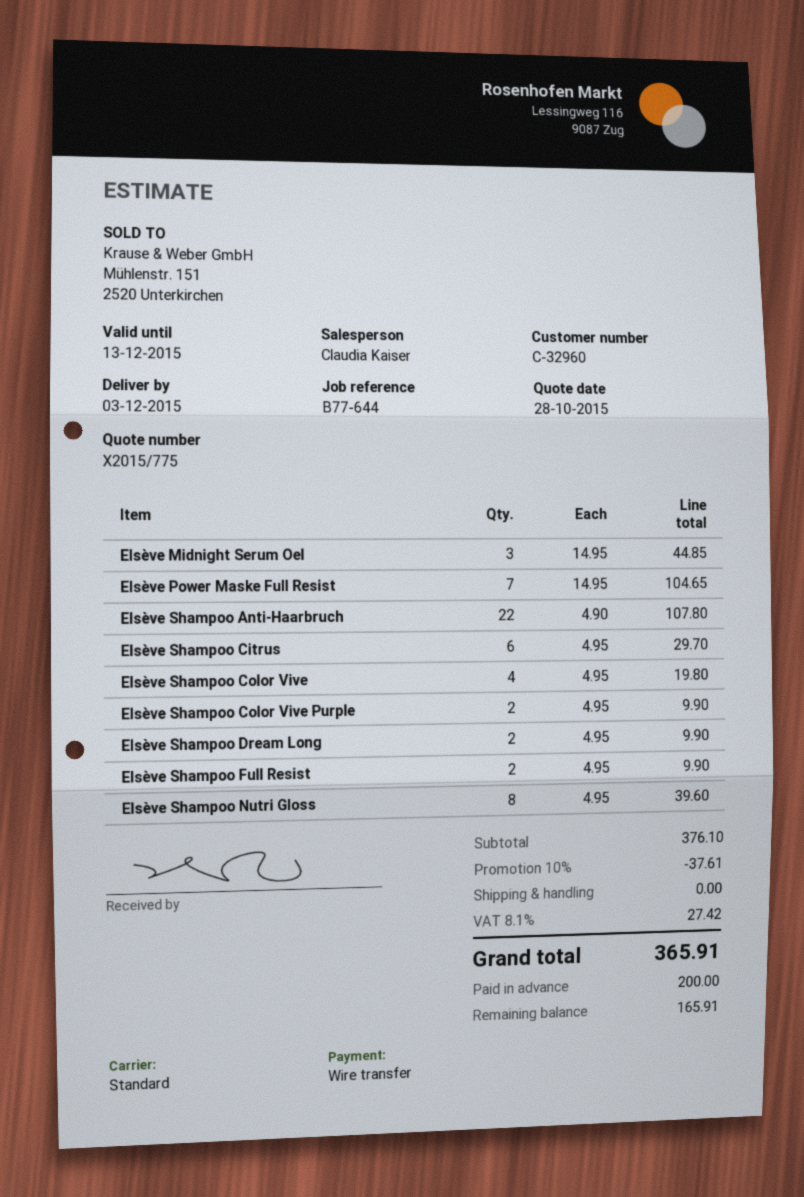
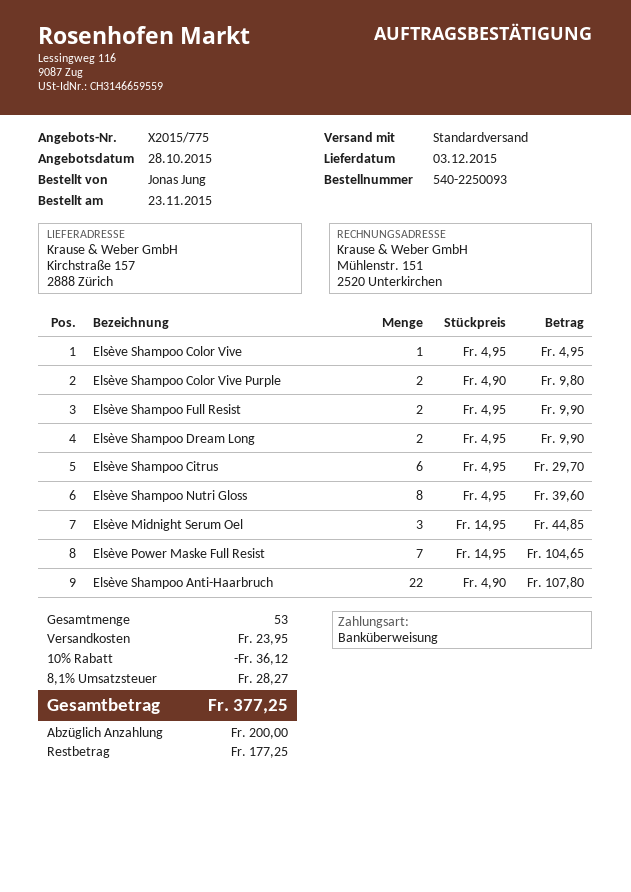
Elsève Shampoo Color Vive: 4 x 4.95 = 19.80 -> 1 x 4.95 = 4.95
Elsève Shampoo Color Vive Purple: 2 x 4.95 = 9.90 -> 2 x 4.90 = 9.80
discount: 10% = 37.61 -> 10% = 36.12
shipping: 0.00 -> 23.95
tax: 8.1% = 27.42 -> 8.1% = 28.27
total: 365.91 -> 377.25
balance: 165.91 -> 177.25

